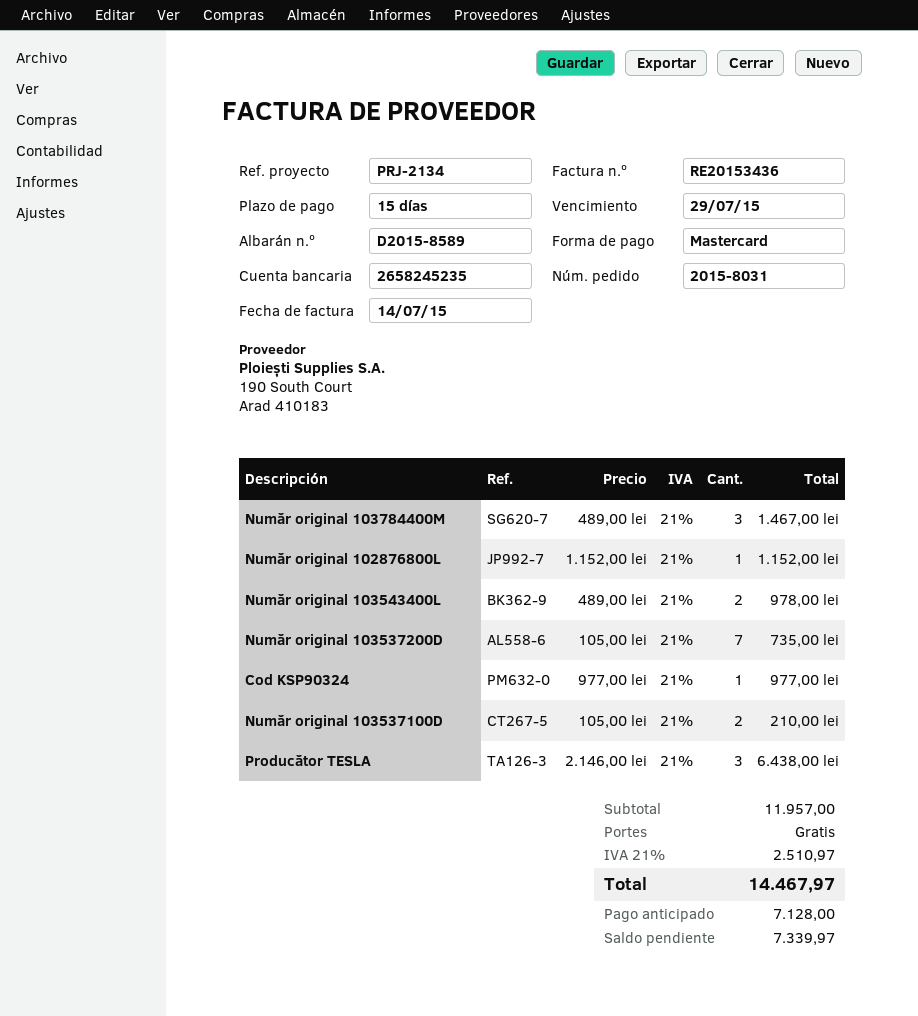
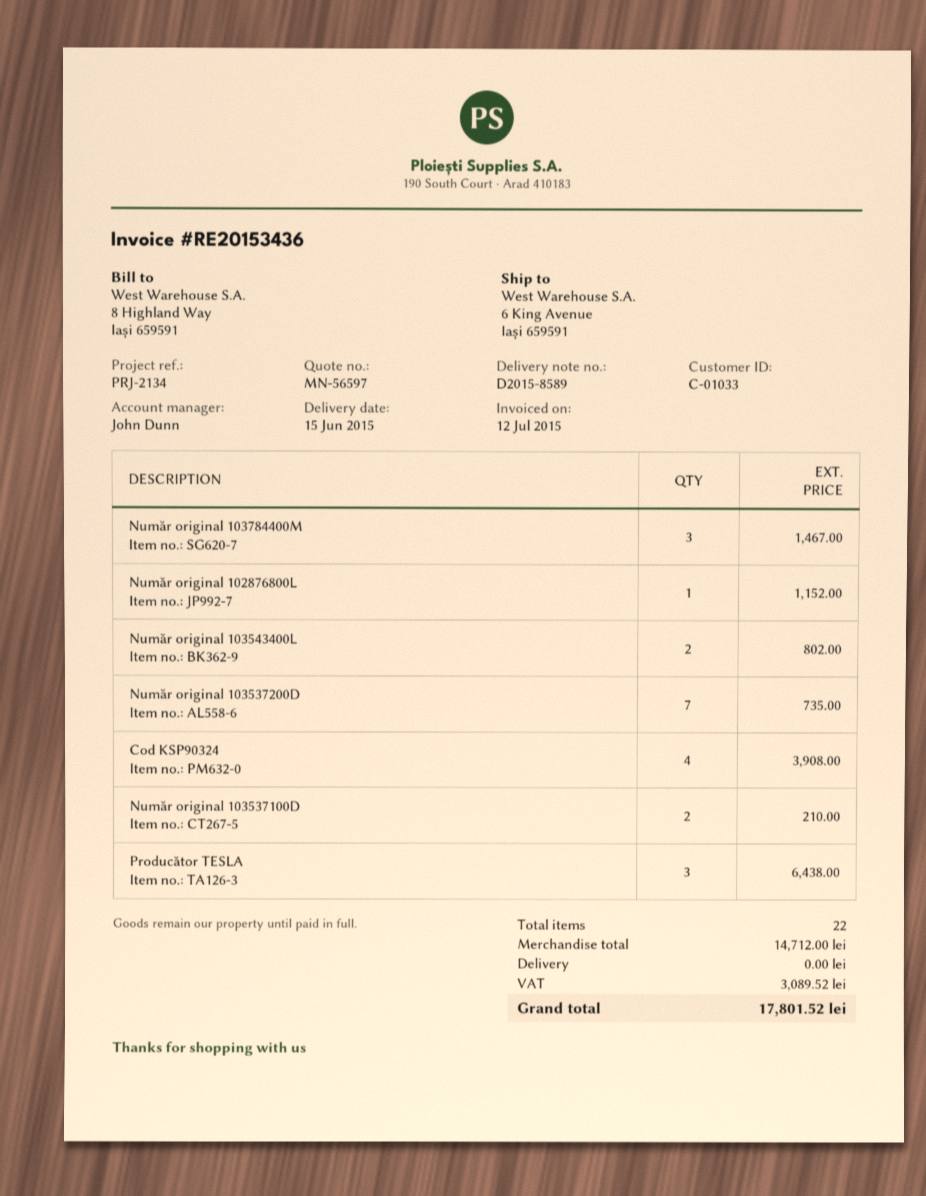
invoice date: 2015-07-14 -> 2015-07-12
Număr original 103543400L: 2 for 978.00 -> 2 for 802.00
Cod KSP90324: 1 for 977.00 -> 4 for 3908.00
subtotal: 11957.00 -> 14712.00
tax: 2510.97 -> 3089.52
total: 14467.97 -> 17801.52

